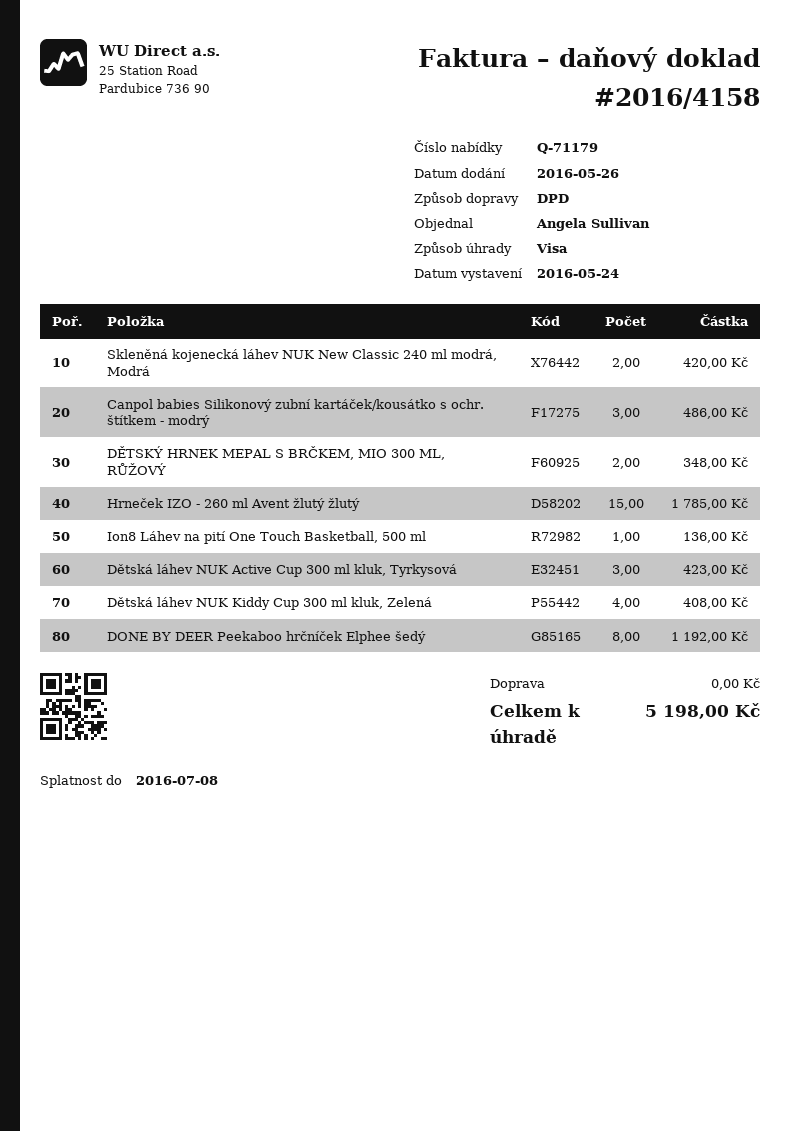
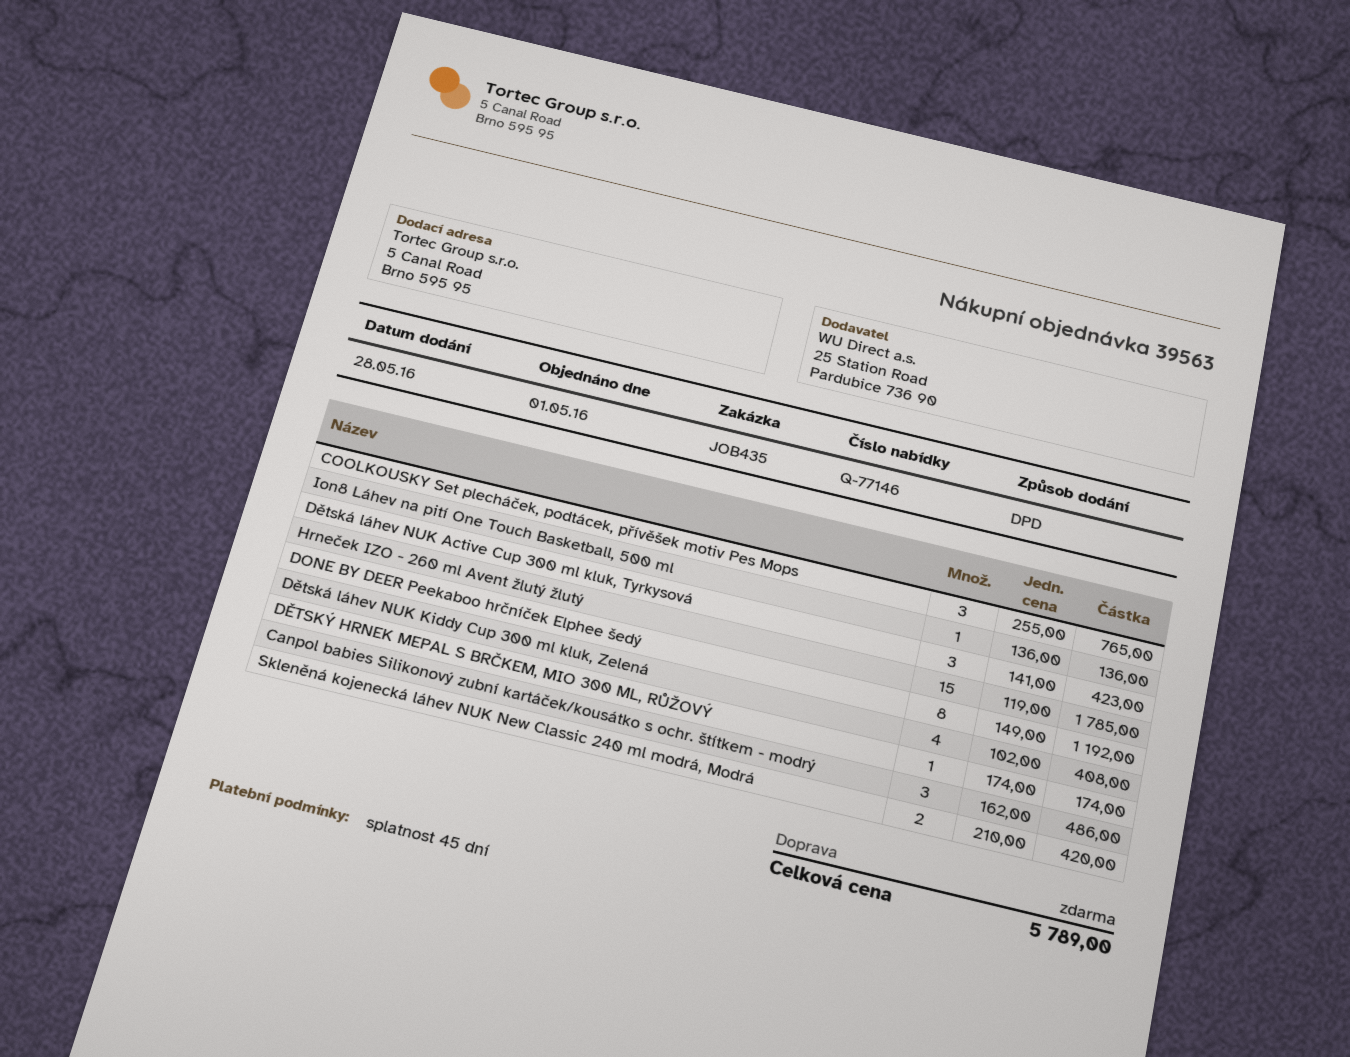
quote number: Q-71179 -> Q-77146
delivery date: 2016-05-26 -> 2016-05-28
DĚTSKÝ HRNEK MEPAL S BRČKEM, MIO 300 ML, RŮŽOVÝ: 2 for 348.00 -> 1 for 174.00
COOLKOUSKY Set plecháček, podtácek, přívěšek motiv Pes Mops: none -> 3 for 765.00
total: 5198.00 -> 5789.00

